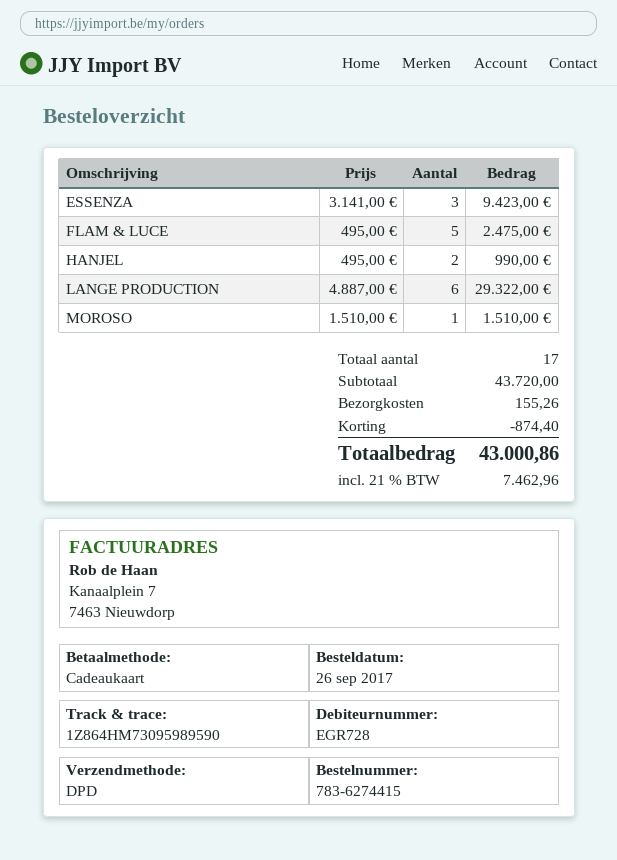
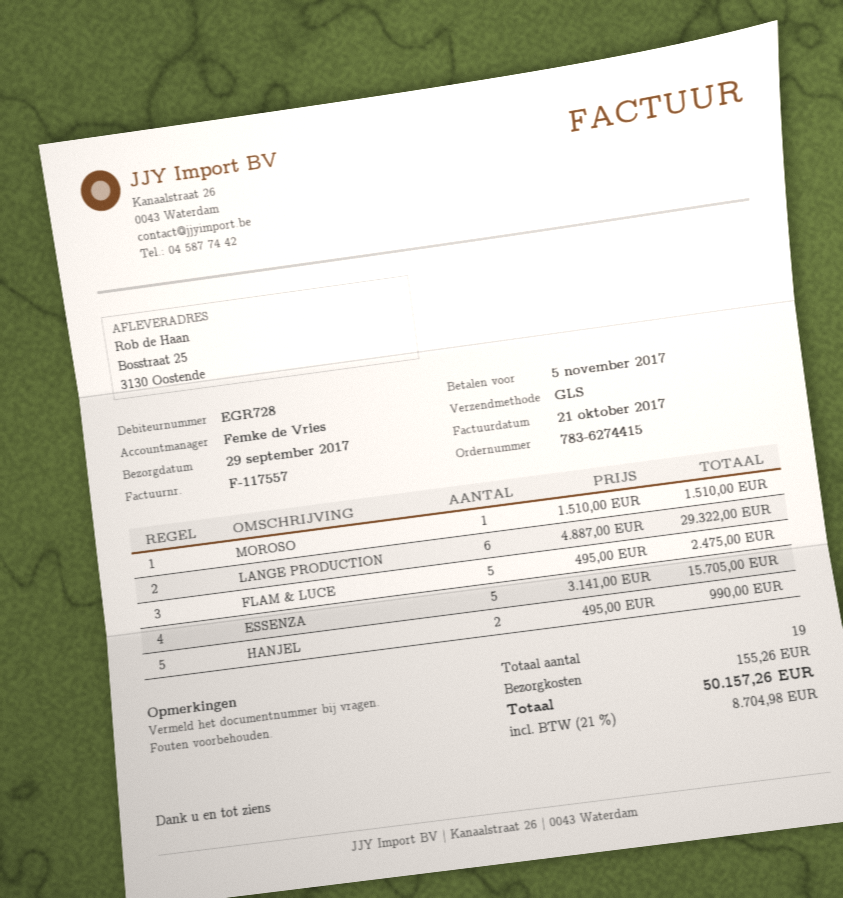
shipping method: DPD -> GLS
ESSENZA: 3 x 3141.00 = 9423.00 -> 5 x 3141.00 = 15705.00
total quantity: 17 -> 19
discount: 874.40 -> none
tax: 21% = 7462.96 -> 21% = 8704.98
total: 43000.86 -> 50157.26

